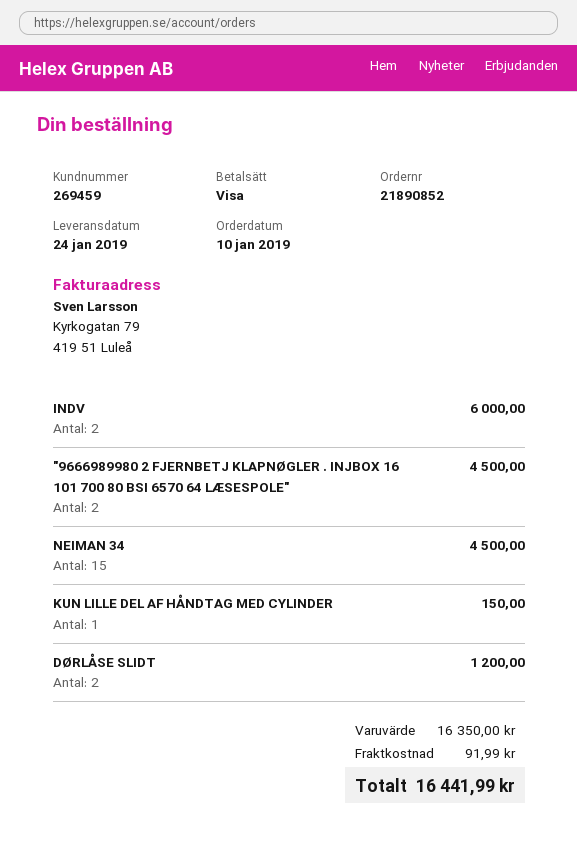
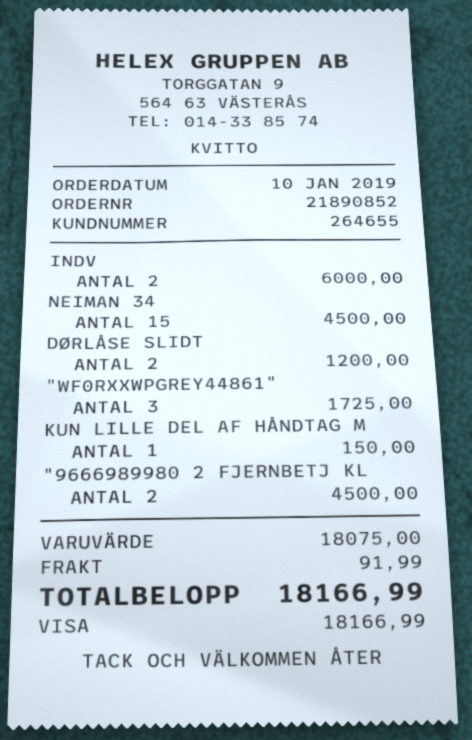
customer number: 269459 -> 264655
"WF0RXXWPGREY44861": none -> 3 for 1725.00
subtotal: 16350.00 -> 18075.00
total: 16441.99 -> 18166.99

